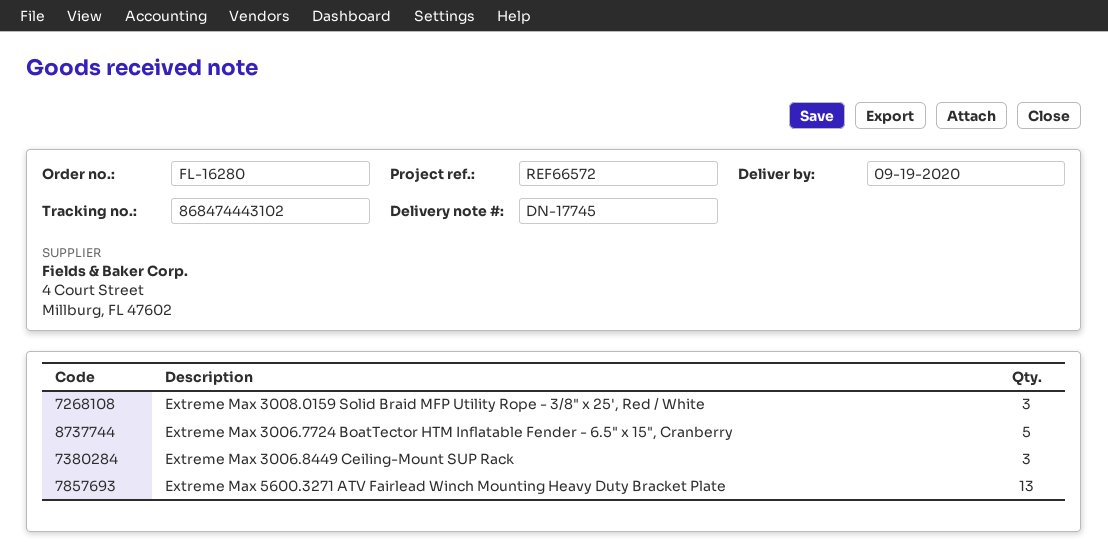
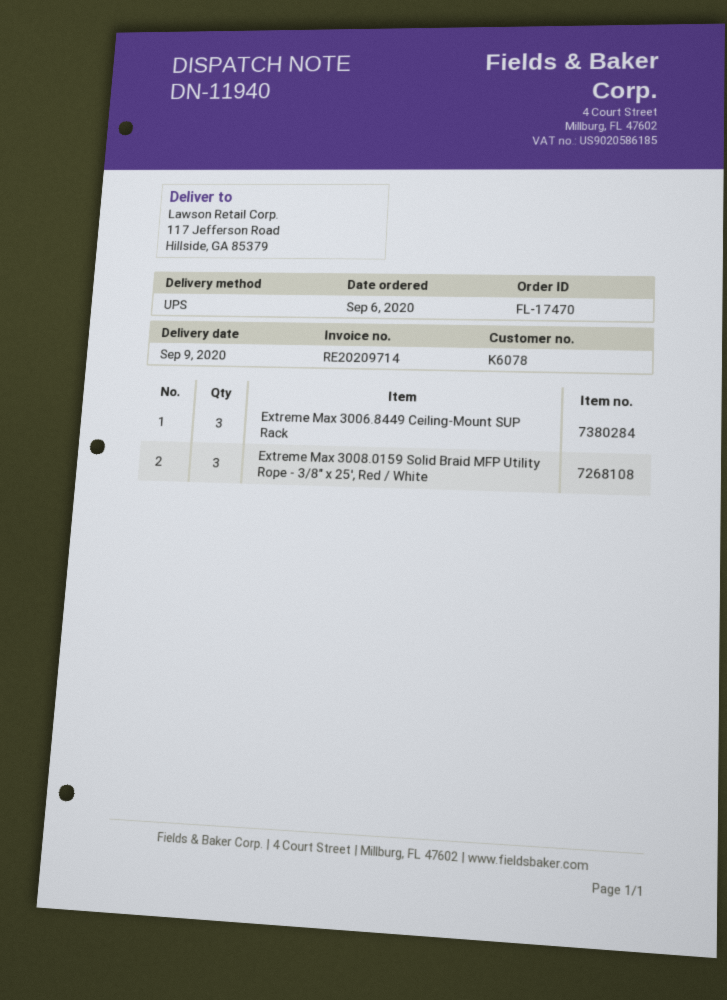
order number: FL-16280 -> FL-17470
delivery note number: DN-17745 -> DN-11940
delivery date: 2020-09-19 -> 2020-09-09
Extreme Max 3006.7724 BoatTector HTM Inflatable Fender - 6.5" x 15", Cranberry: 5 -> none
Extreme Max 5600.3271 ATV Fairlead Winch Mounting Heavy Duty Bracket Plate: 13 -> none

